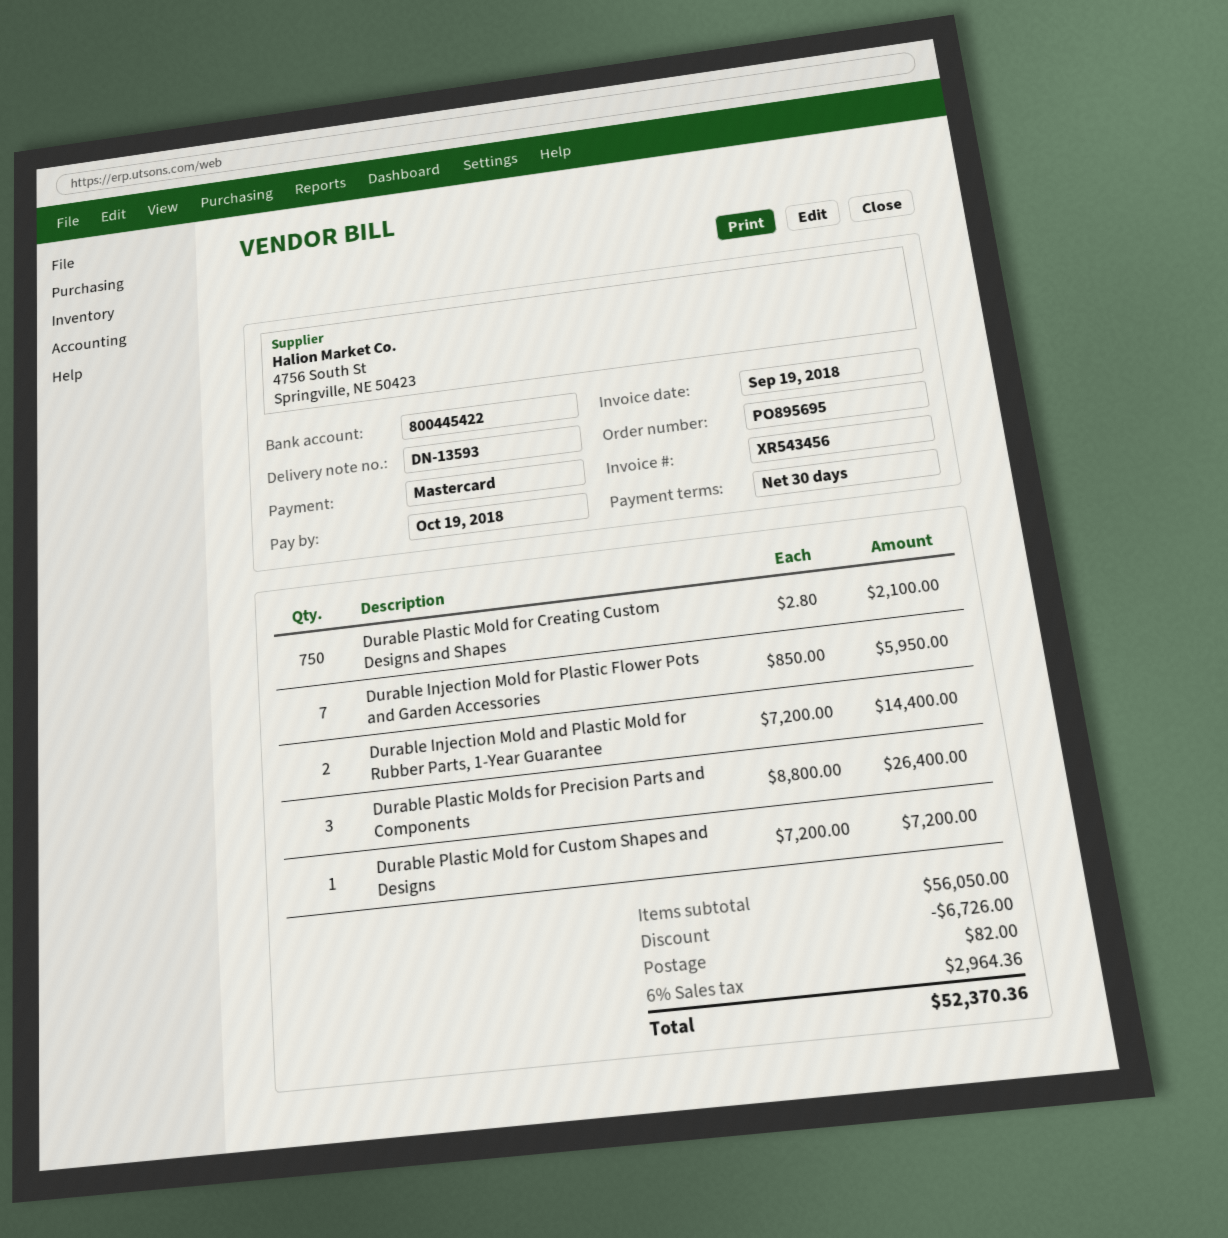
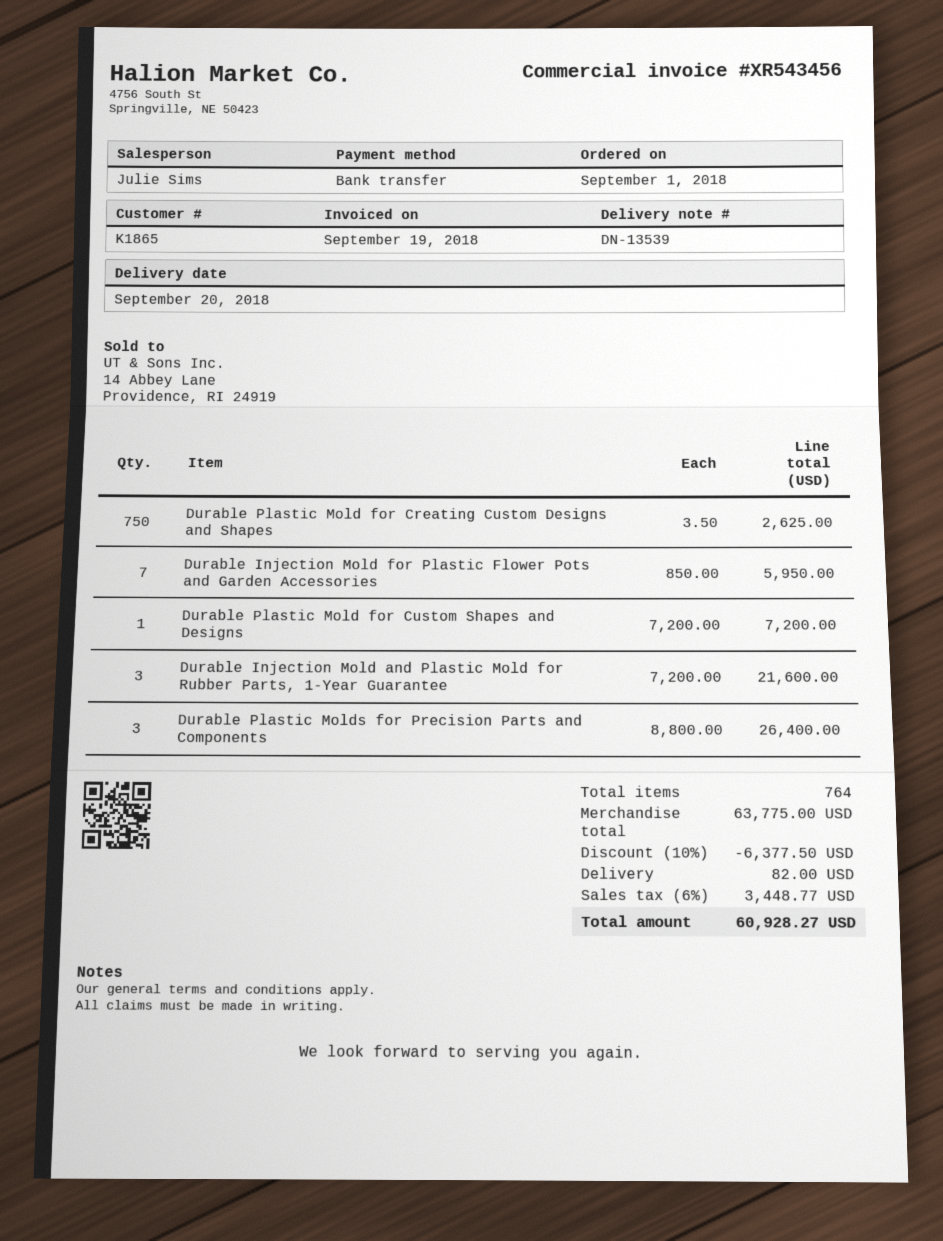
delivery note number: DN-13593 -> DN-13539
payment method: Mastercard -> bank transfer
Durable Plastic Mold for Creating Custom Designs and Shapes: 750 x 2.80 = 2100.00 -> 750 x 3.50 = 2625.00
Durable Injection Mold and Plastic Mold for Rubber Parts, 1-Year Guarantee: 2 x 7200.00 = 14400.00 -> 3 x 7200.00 = 21600.00
subtotal: 56050.00 -> 63775.00
discount: 6726.00 -> 6377.50
tax: 6% = 2964.36 -> 6% = 3448.77
total: 52370.36 -> 60928.27

